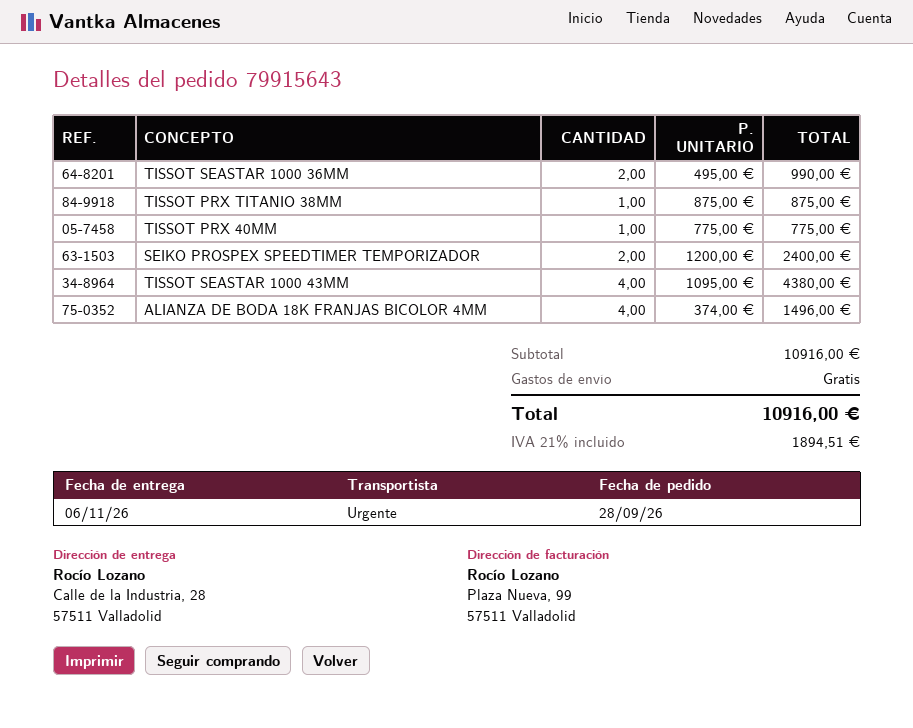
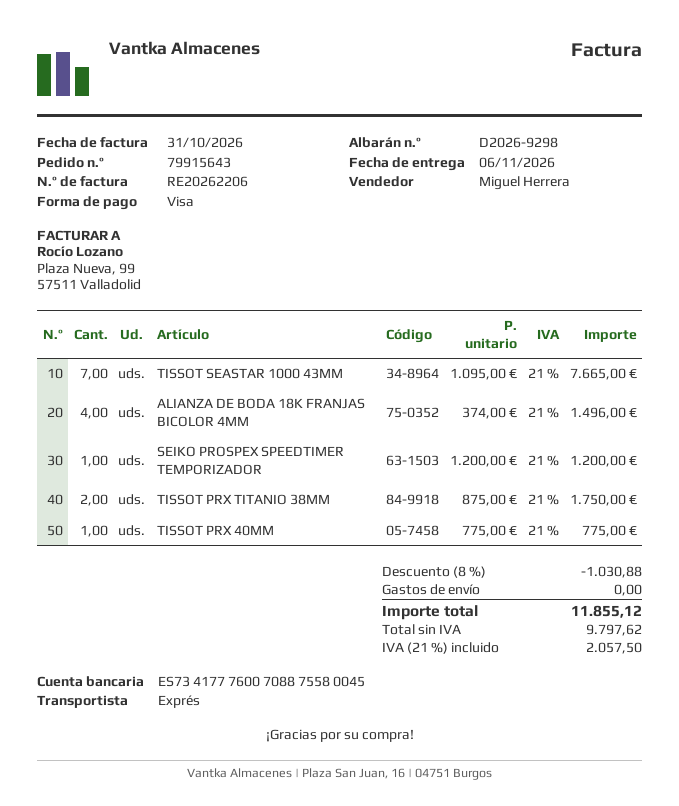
TISSOT SEASTAR 1000 36MM: 2 x 495.00 = 990.00 -> none
TISSOT PRX TITANIO 38MM: 1 x 875.00 = 875.00 -> 2 x 875.00 = 1750.00
SEIKO PROSPEX SPEEDTIMER TEMPORIZADOR: 2 x 1200.00 = 2400.00 -> 1 x 1200.00 = 1200.00
TISSOT SEASTAR 1000 43MM: 4 x 1095.00 = 4380.00 -> 7 x 1095.00 = 7665.00
discount: none -> 8% = 1030.88
tax: 21% = 1894.51 -> 21% = 2057.50
total: 10916.00 -> 11855.12

